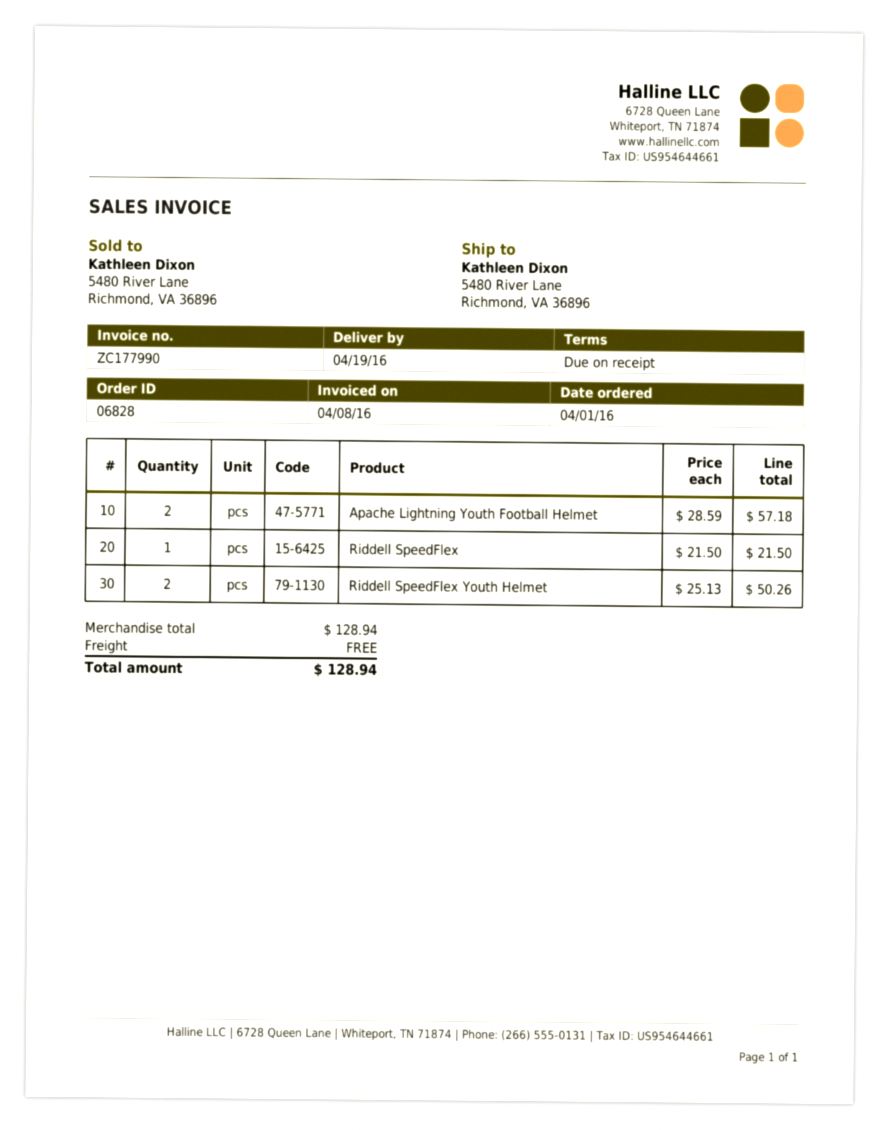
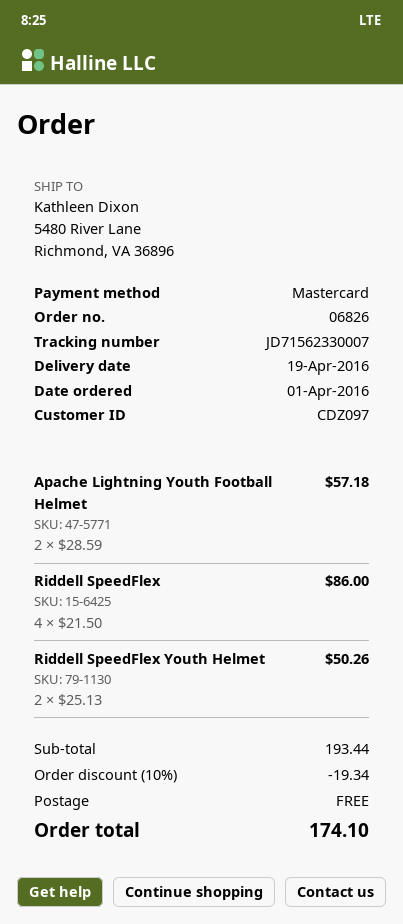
order number: 06828 -> 06826
Riddell SpeedFlex: 1 x 21.50 = 21.50 -> 4 x 21.50 = 86.00
subtotal: 128.94 -> 193.44
discount: none -> 10% = 19.34
total: 128.94 -> 174.10

